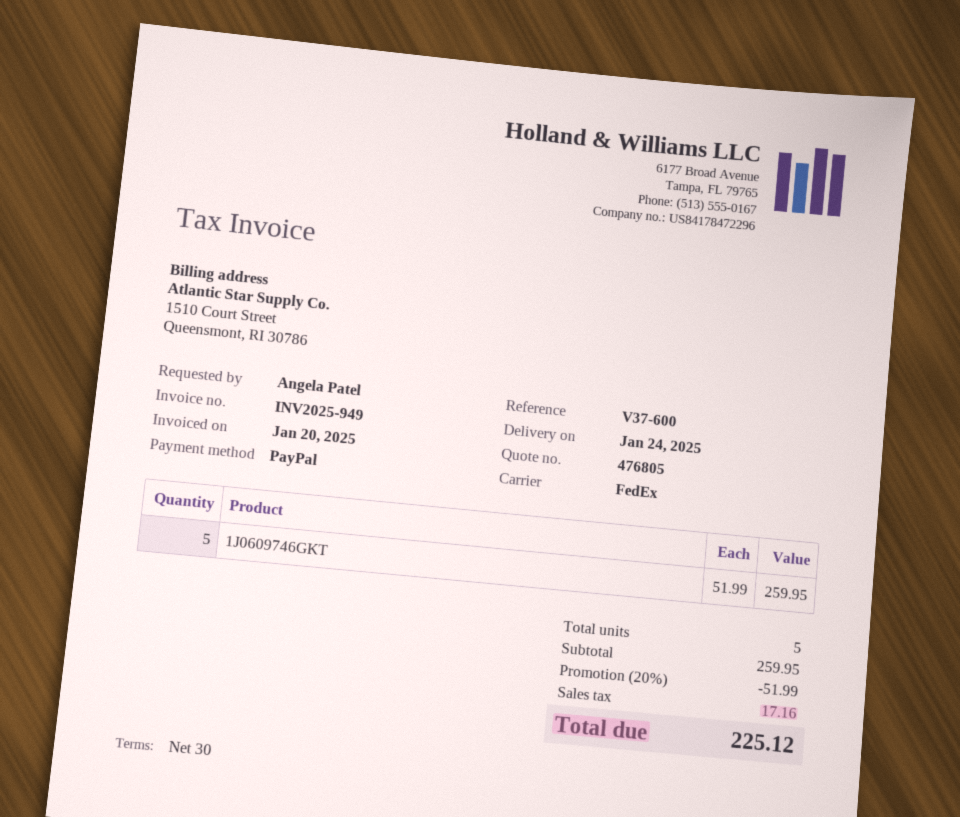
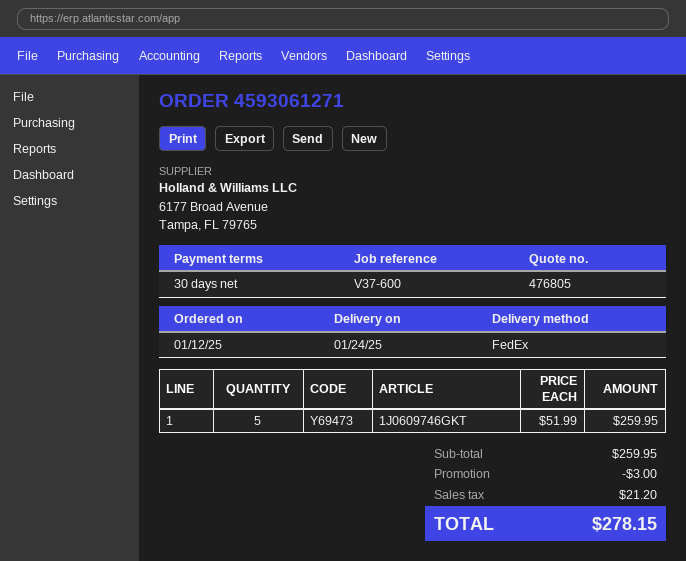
discount: 51.99 -> 3.00
tax: 17.16 -> 21.20
total: 225.12 -> 278.15

